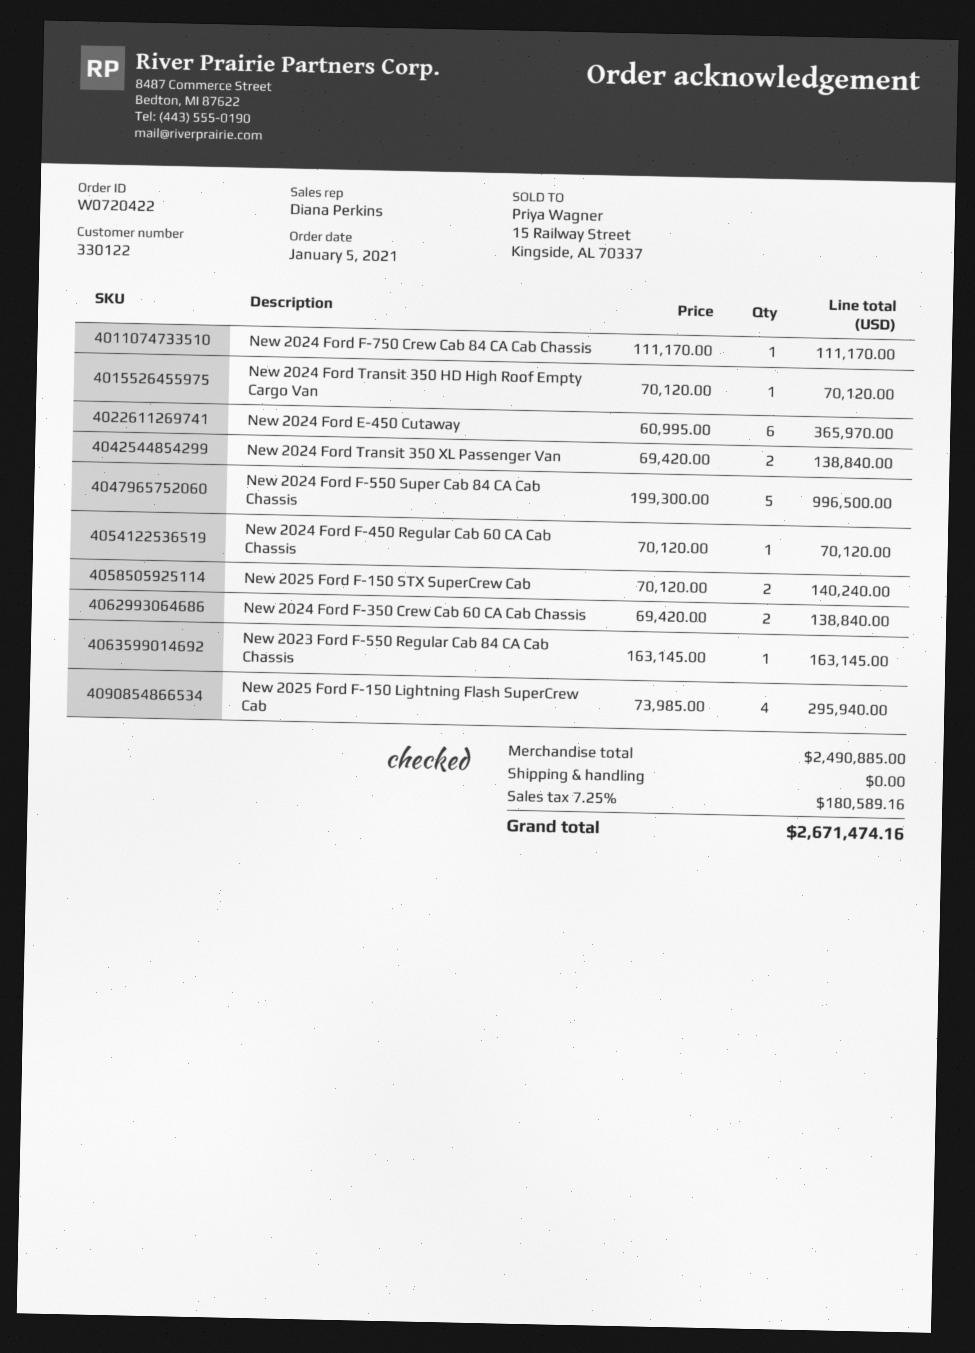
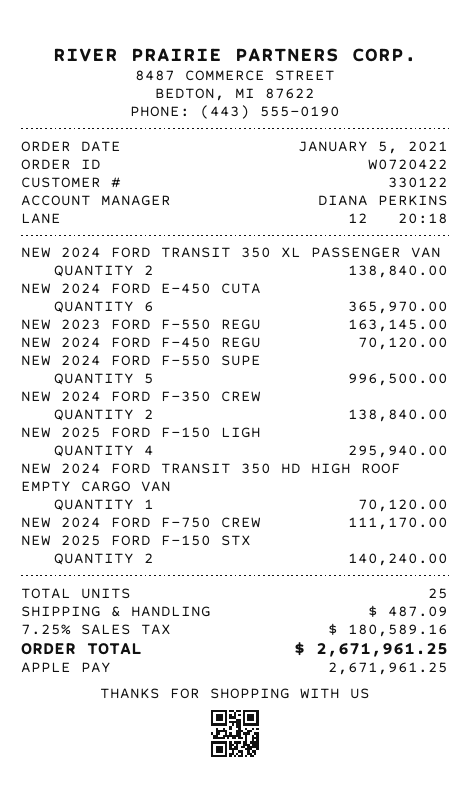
shipping: 0.00 -> 487.09
total: 2671474.16 -> 2671961.25

